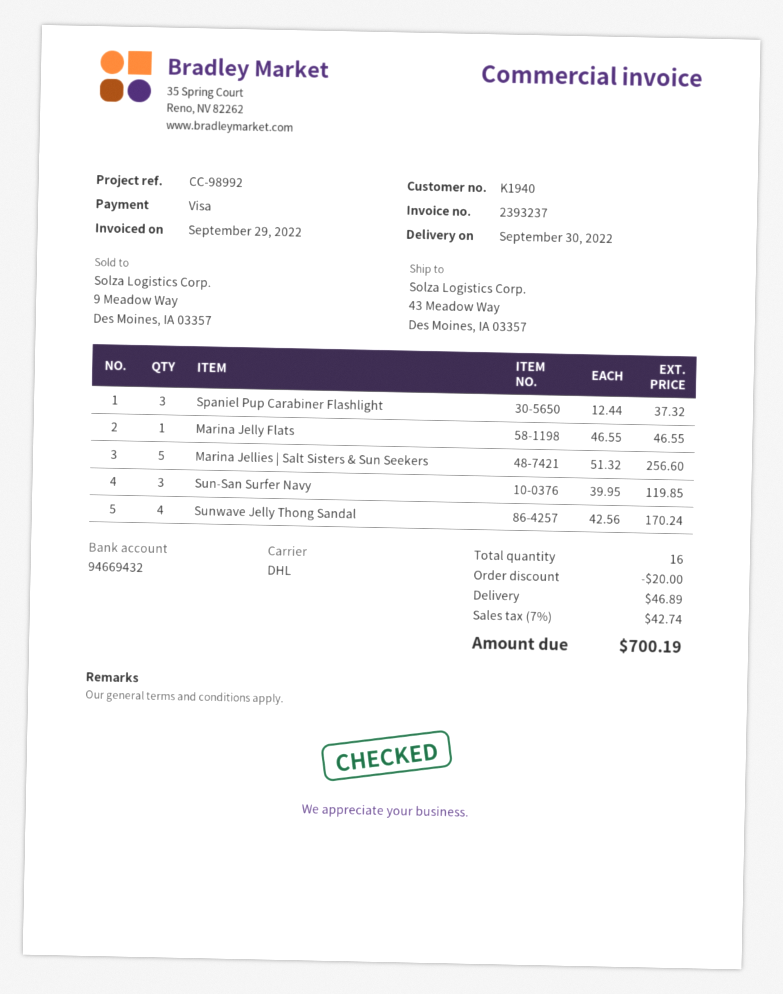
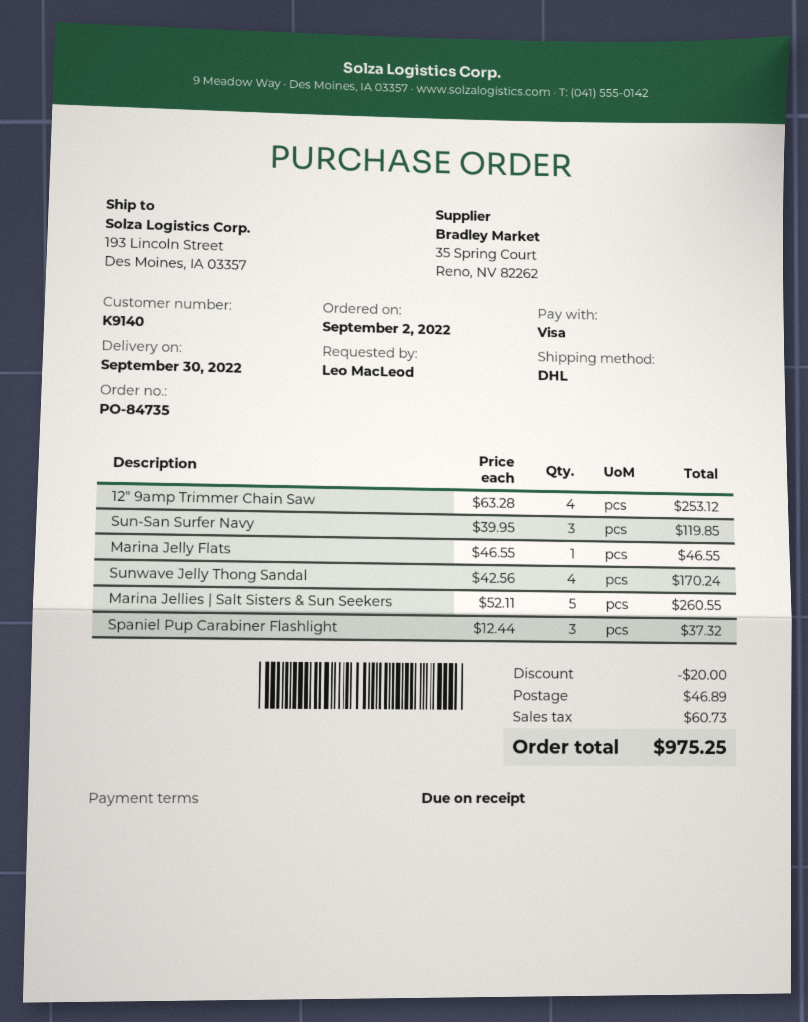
customer number: K1940 -> K9140
ship to: 43 Meadow Way, Des Moines, IA 03357 -> 193 Lincoln Street, Des Moines, IA 03357
Marina Jellies | Salt Sisters & Sun Seekers: 5 x 51.32 = 256.60 -> 5 x 52.11 = 260.55
12" 9amp Trimmer Chain Saw: none -> 4 x 63.28 = 253.12
tax: 42.74 -> 60.73
total: 700.19 -> 975.25

